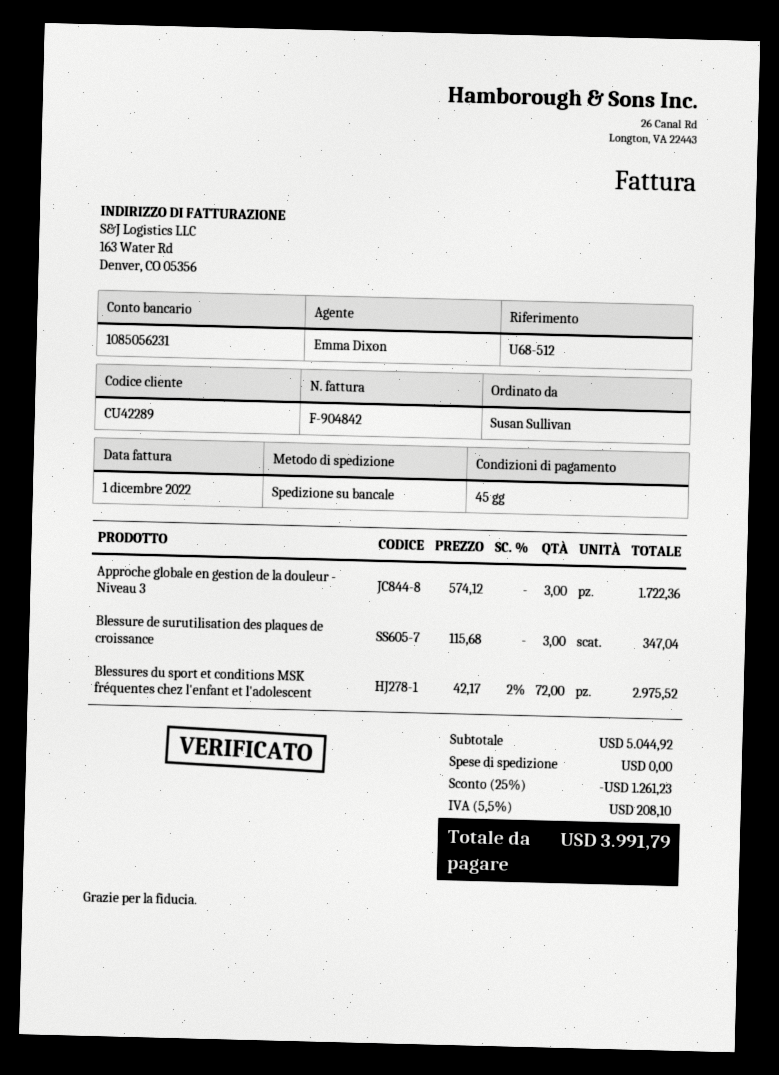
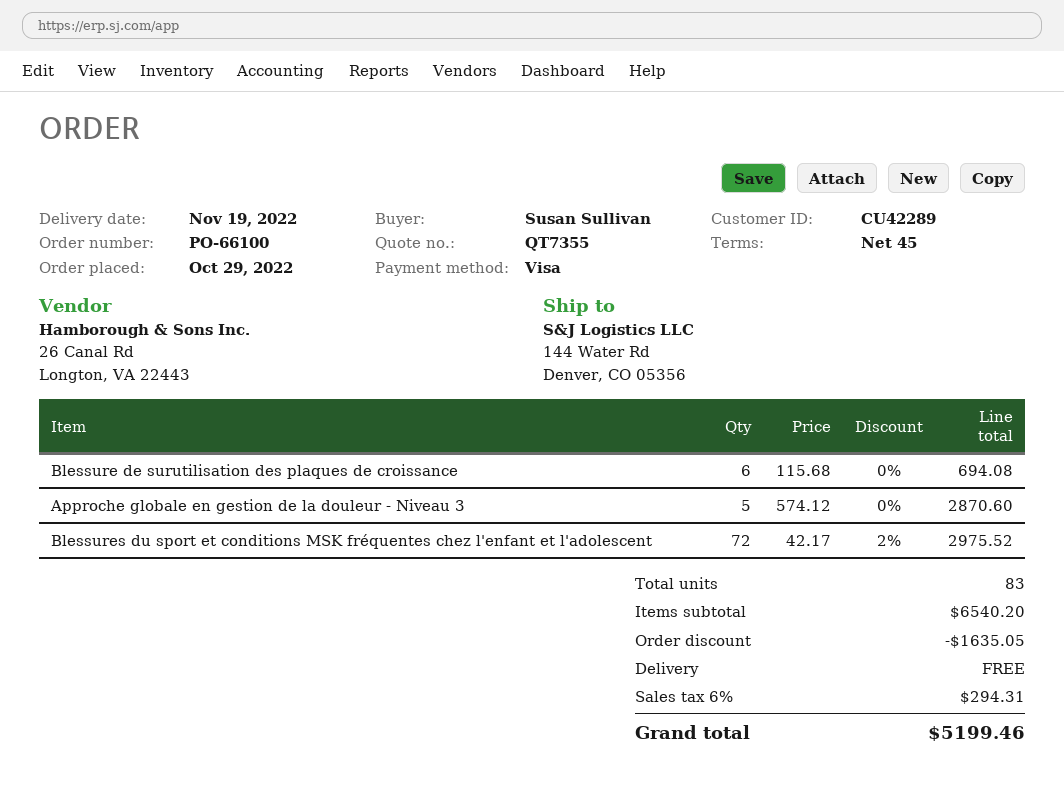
Approche globale en gestion de la douleur - Niveau 3: 3 x 574.12 = 1722.36 -> 5 x 574.12 = 2870.60
Blessure de surutilisation des plaques de croissance: 3 x 115.68 = 347.04 -> 6 x 115.68 = 694.08
subtotal: 5044.92 -> 6540.20
discount: 1261.23 -> 1635.05
tax: 5.5% = 208.10 -> 6% = 294.31
total: 3991.79 -> 5199.46

